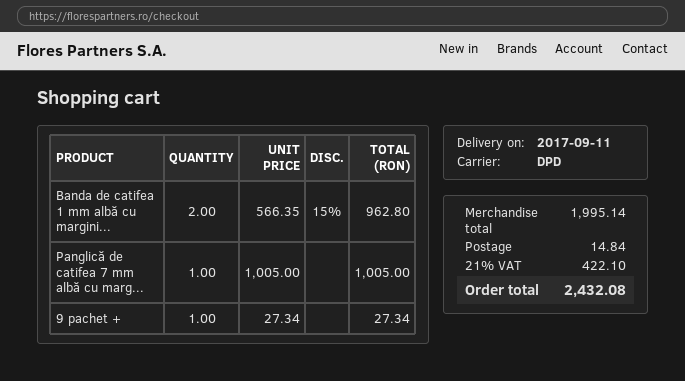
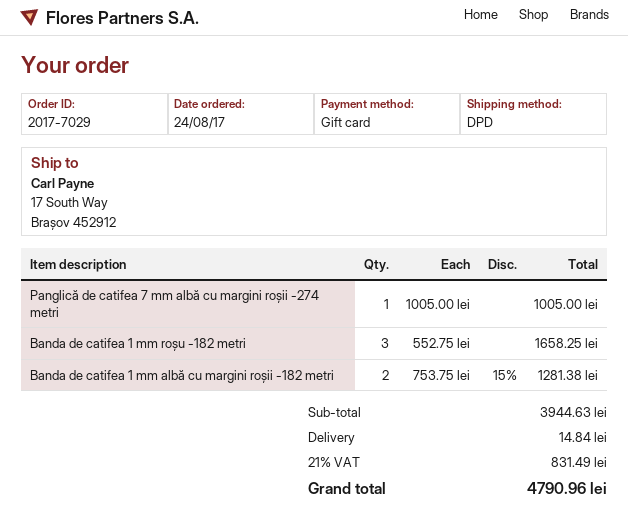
Banda de catifea 1 mm albă cu margini...: 2 x 566.35 - 15% = 962.80 -> 2 x 753.75 - 15% = 1281.38
9 pachet +: 1 x 27.34 = 27.34 -> none
Banda de catifea 1 mm roșu -182 metri: none -> 3 x 552.75 = 1658.25
subtotal: 1995.14 -> 3944.63
tax: 21% = 422.10 -> 21% = 831.49
total: 2432.08 -> 4790.96

